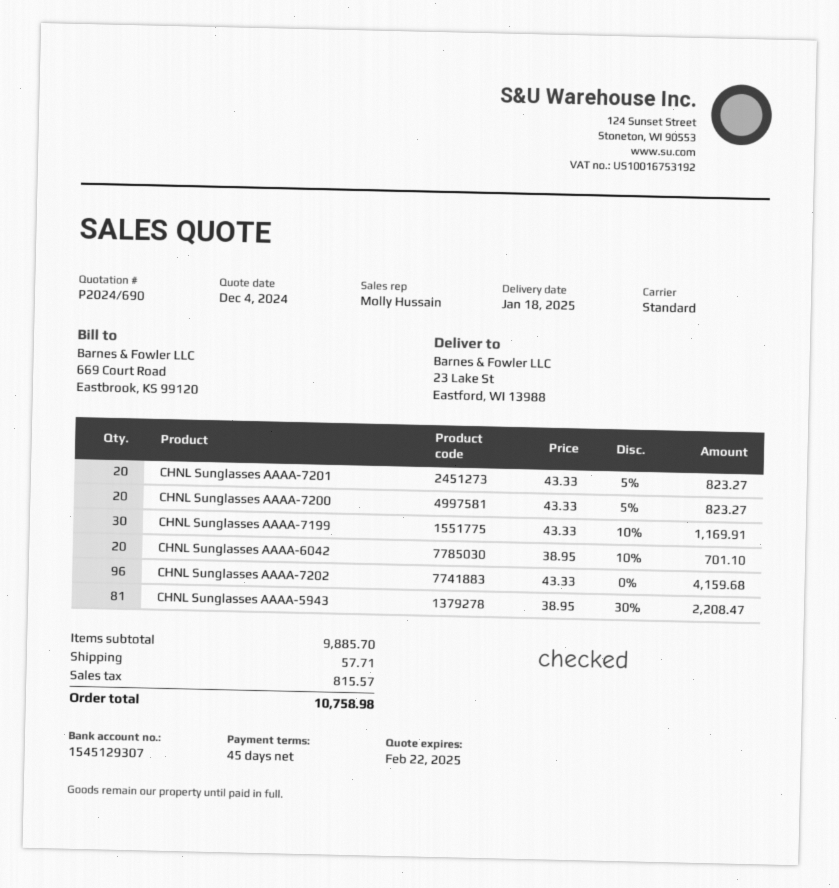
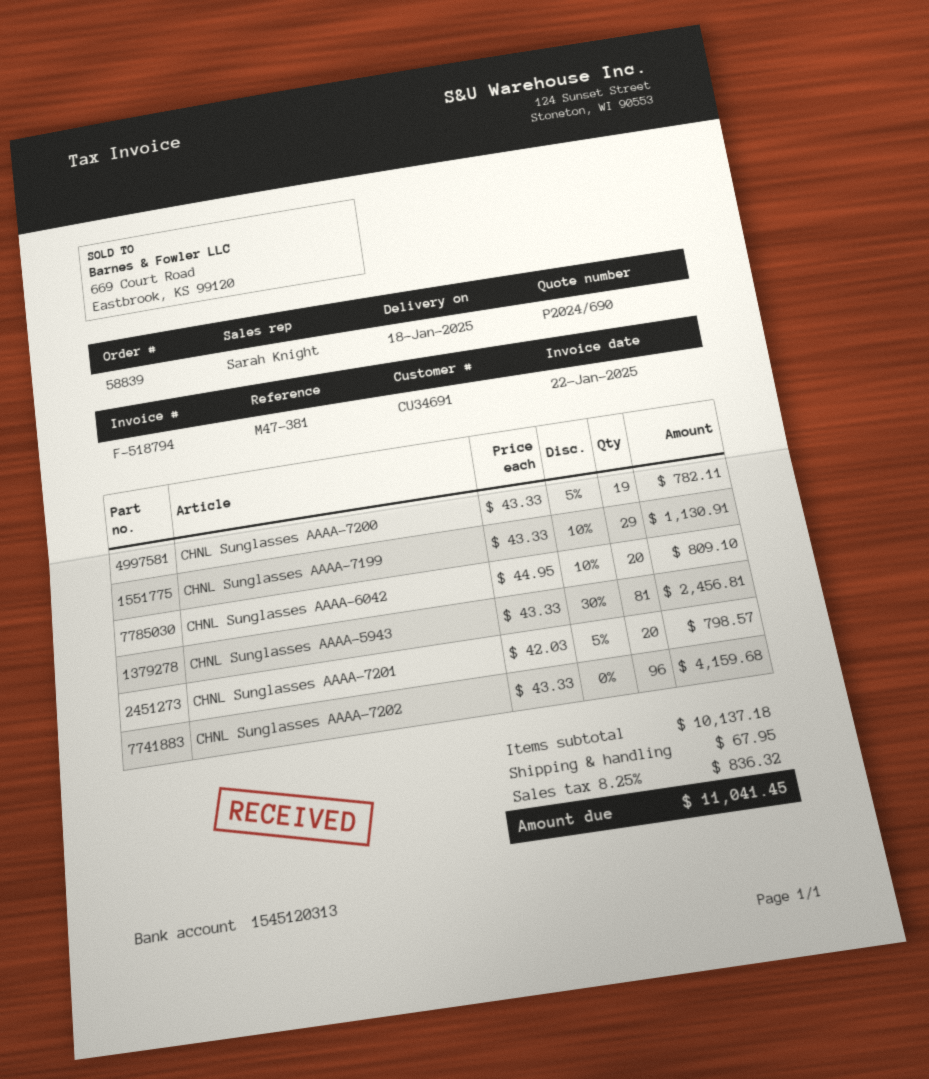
sales rep: Molly Hussain -> Sarah Knight
bank account: 1545129307 -> 1545120313
CHNL Sunglasses AAAA-7201: 20 x 43.33 - 5% = 823.27 -> 20 x 42.03 - 5% = 798.57
CHNL Sunglasses AAAA-7200: 20 x 43.33 - 5% = 823.27 -> 19 x 43.33 - 5% = 782.11
CHNL Sunglasses AAAA-7199: 30 x 43.33 - 10% = 1169.91 -> 29 x 43.33 - 10% = 1130.91
CHNL Sunglasses AAAA-6042: 20 x 38.95 - 10% = 701.10 -> 20 x 44.95 - 10% = 809.10
CHNL Sunglasses AAAA-5943: 81 x 38.95 - 30% = 2208.47 -> 81 x 43.33 - 30% = 2456.81
subtotal: 9885.70 -> 10137.18
shipping: 57.71 -> 67.95
tax: 815.57 -> 836.32
total: 10758.98 -> 11041.45

